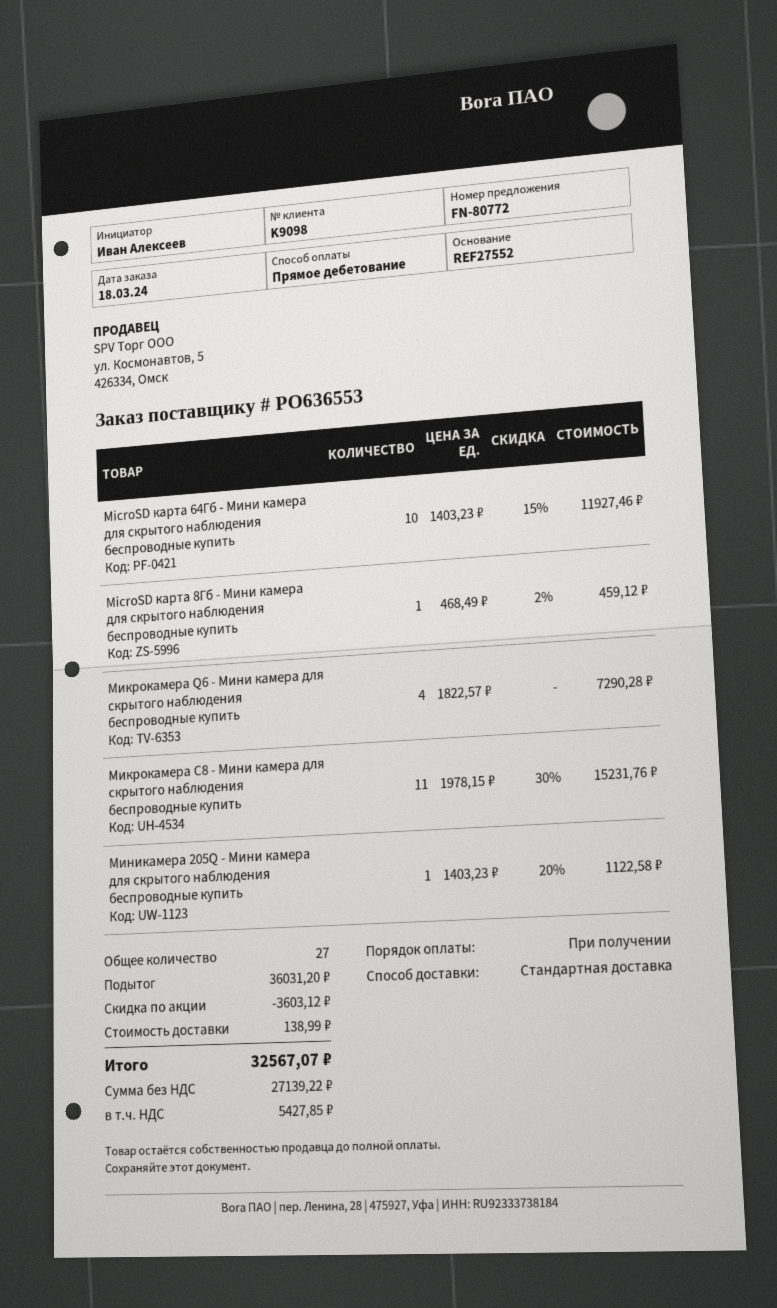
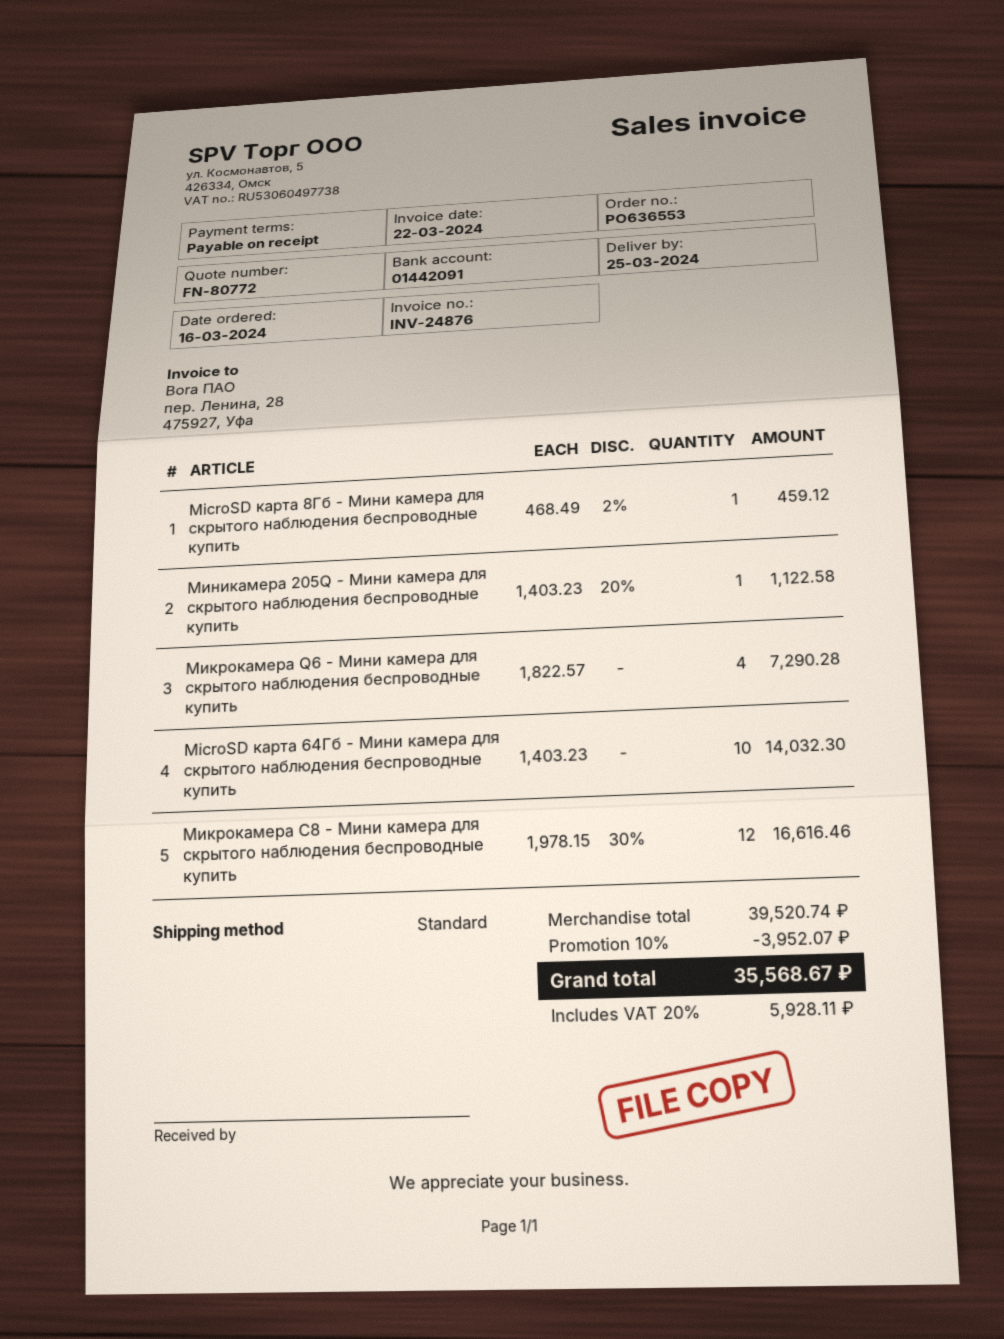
order date: 2024-03-18 -> 2024-03-16
MicroSD карта 64Гб - Мини камера для скрытого наблюдения беспроводные купить: 10 x 1403.23 - 15% = 11927.46 -> 10 x 1403.23 = 14032.30
Микрокамера С8 - Мини камера для скрытого наблюдения беспроводные купить: 11 x 1978.15 - 30% = 15231.76 -> 12 x 1978.15 - 30% = 16616.46
subtotal: 36031.20 -> 39520.74
discount: 3603.12 -> 3952.07
shipping: 138.99 -> none
tax: 5427.85 -> 5928.11
total: 32567.07 -> 35568.67

